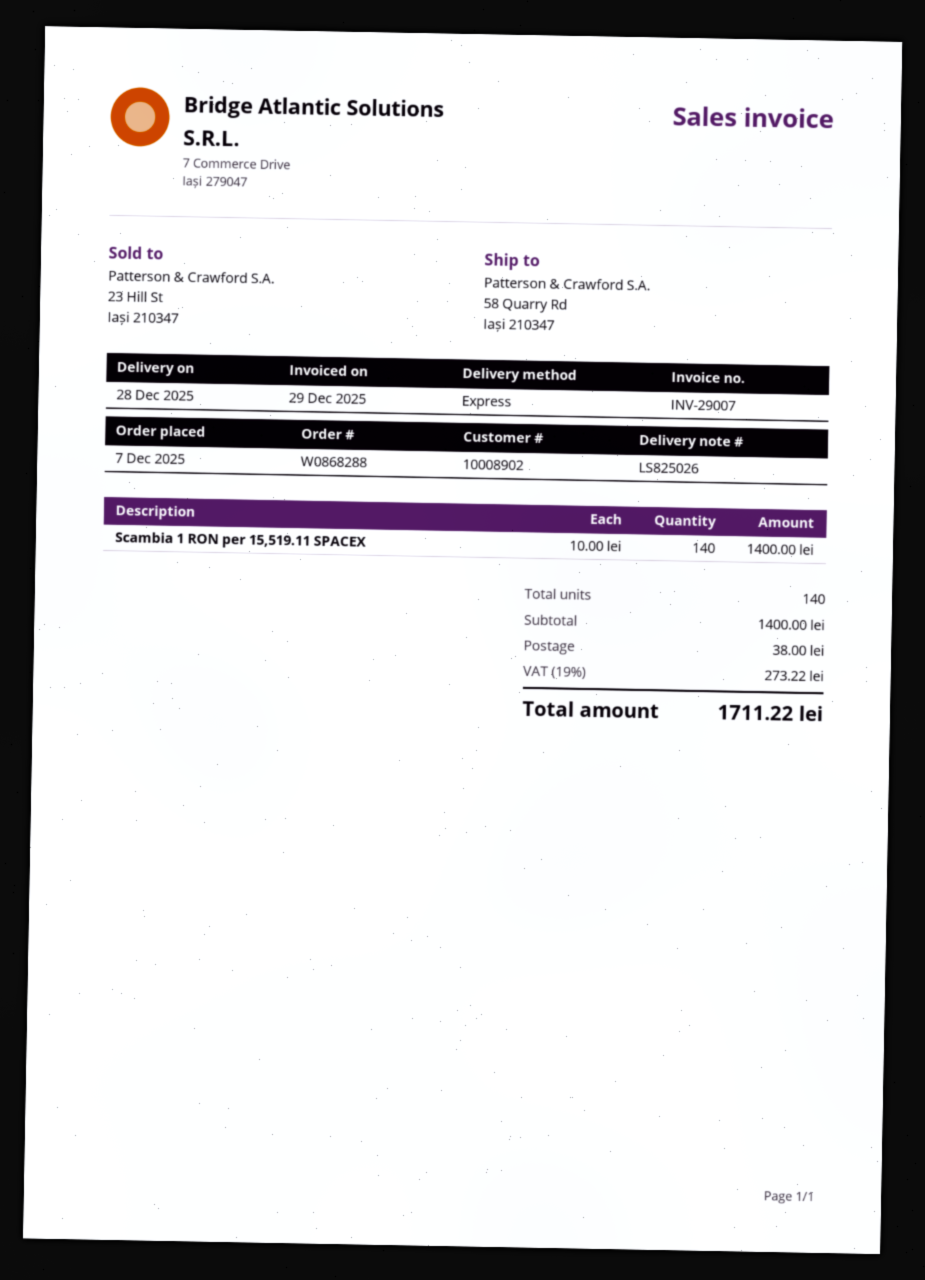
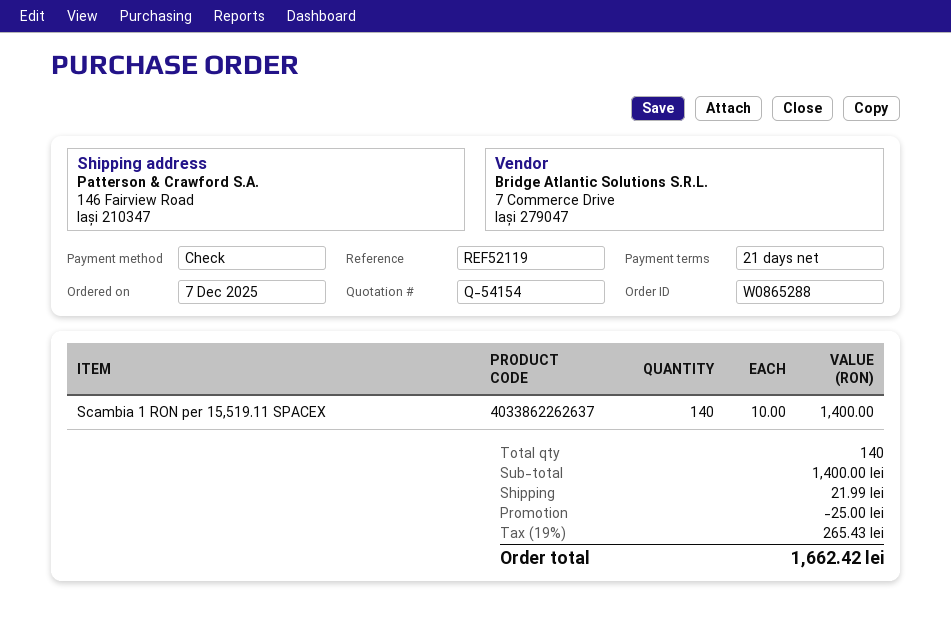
order number: W0868288 -> W0865288
ship to: 58 Quarry Rd, Iași 210347 -> 146 Fairview Road, Iași 210347
discount: none -> 25.00
shipping: 38.00 -> 21.99
tax: 19% = 273.22 -> 19% = 265.43
total: 1711.22 -> 1662.42

